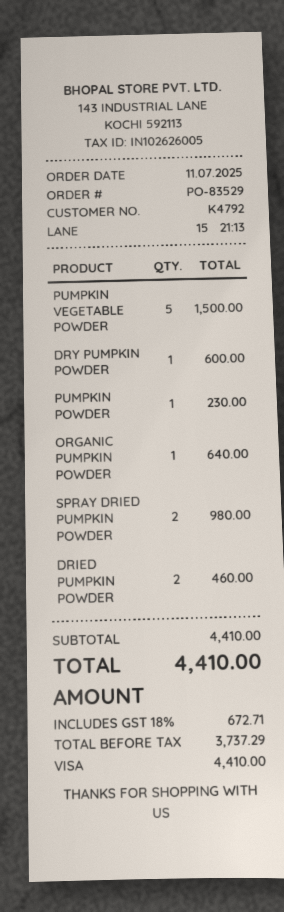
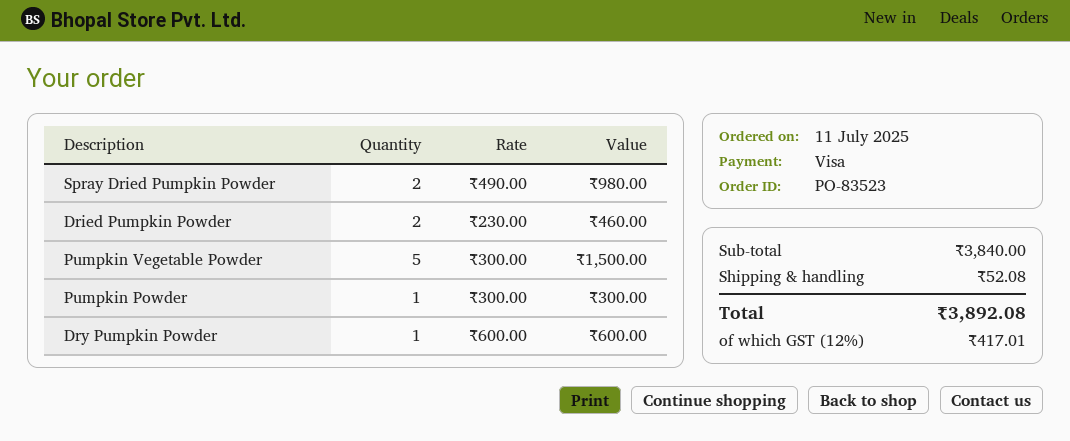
order number: PO-83529 -> PO-83523
PUMPKIN POWDER: 1 for 230.00 -> 1 for 300.00
ORGANIC PUMPKIN POWDER: 1 for 640.00 -> none
subtotal: 4410.00 -> 3840.00
shipping: none -> 52.08
tax: 18% = 672.71 -> 12% = 417.01
total: 4410.00 -> 3892.08

